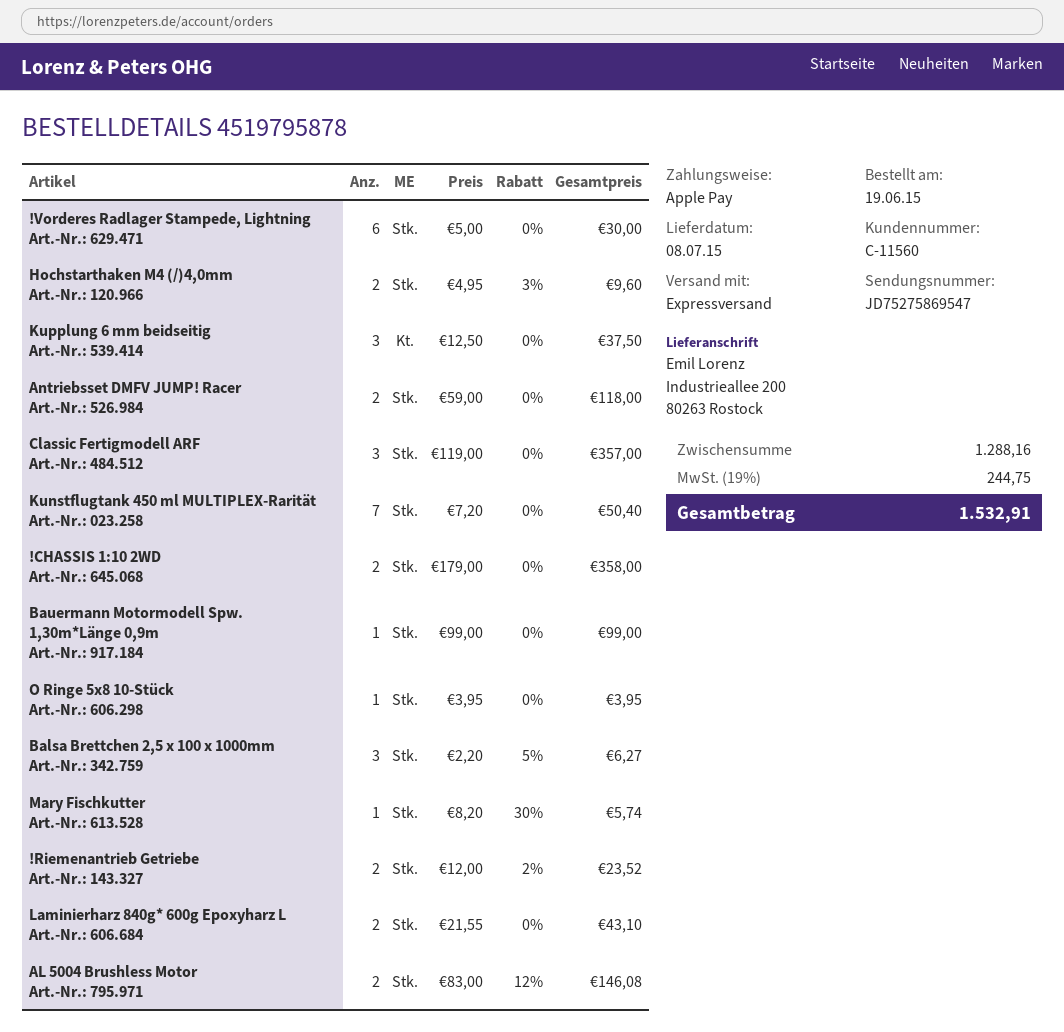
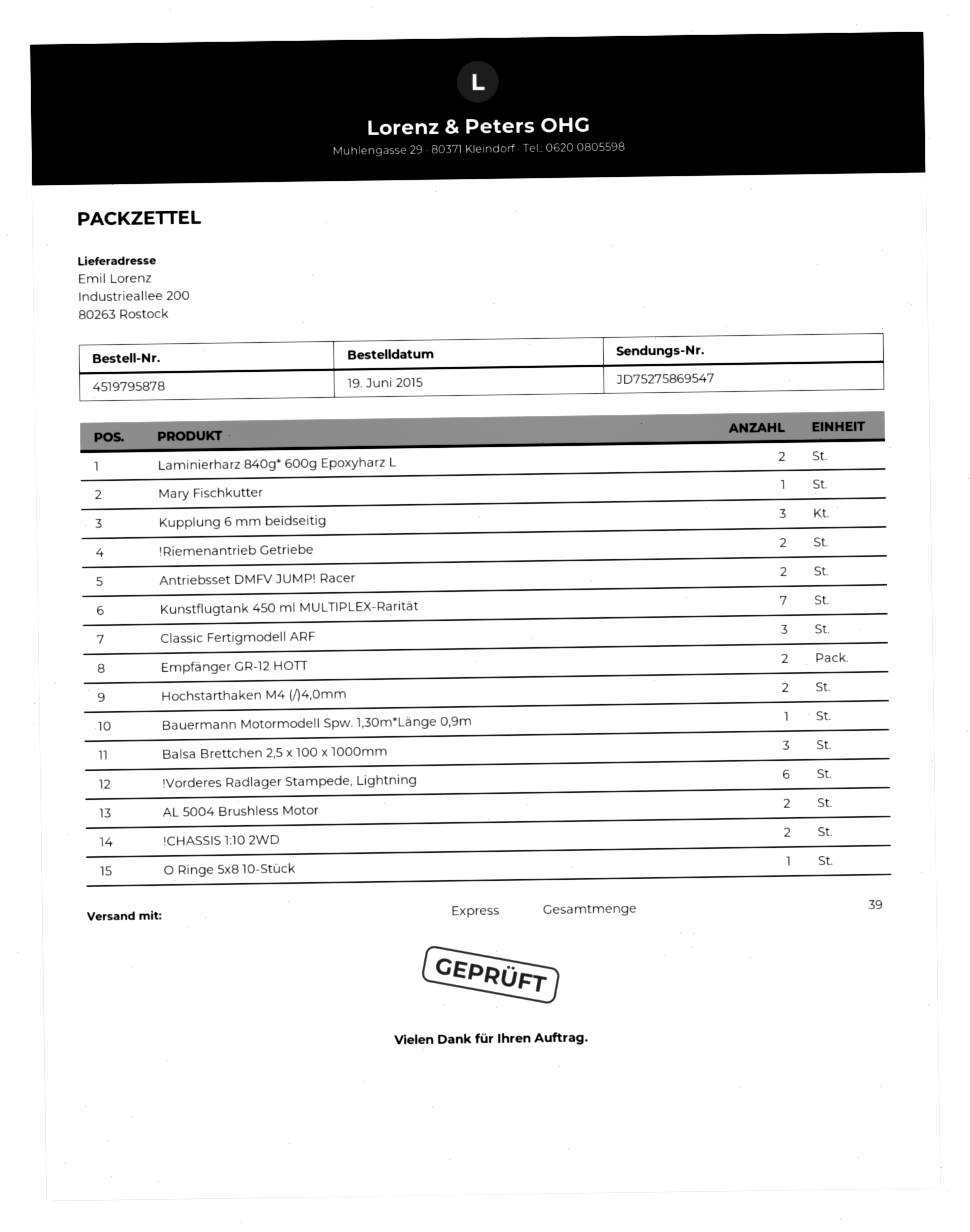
Empfänger GR-12 HOTT: none -> 2

